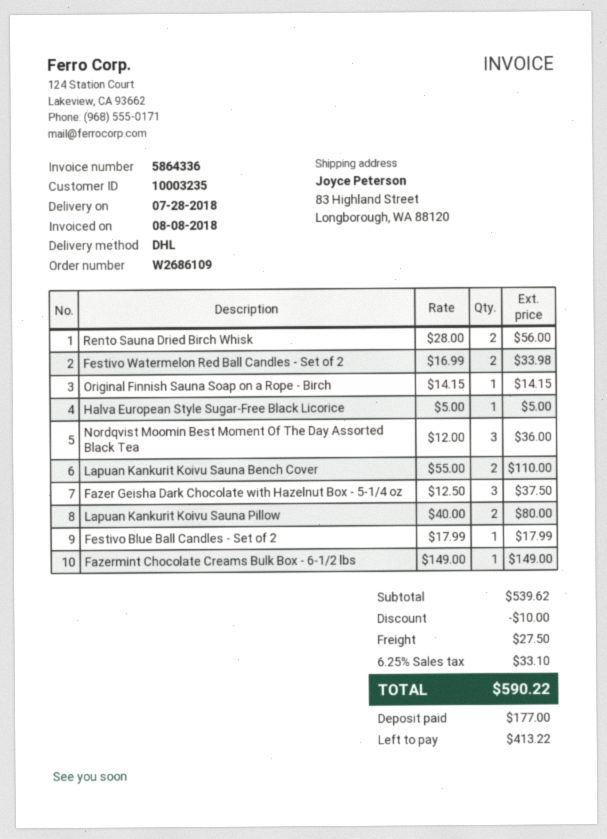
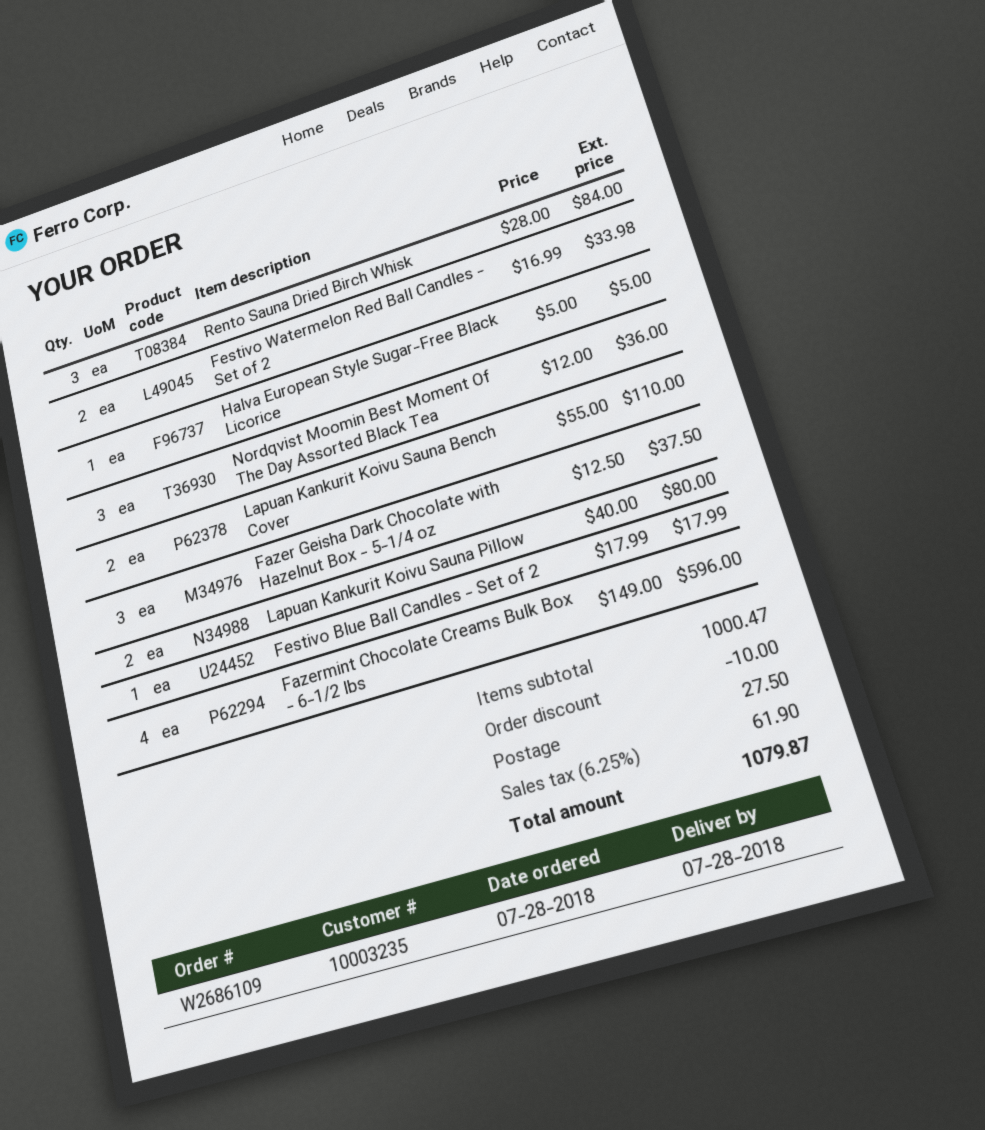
Rento Sauna Dried Birch Whisk: 2 x 28.00 = 56.00 -> 3 x 28.00 = 84.00
Original Finnish Sauna Soap on a Rope - Birch: 1 x 14.15 = 14.15 -> none
Fazermint Chocolate Creams Bulk Box - 6-1/2 lbs: 1 x 149.00 = 149.00 -> 4 x 149.00 = 596.00
subtotal: 539.62 -> 1000.47
tax: 6.25% = 33.10 -> 6.25% = 61.90
total: 590.22 -> 1079.87

